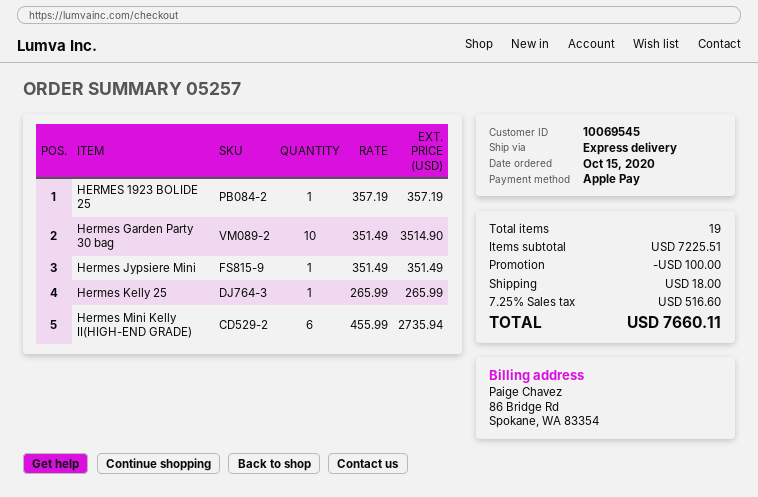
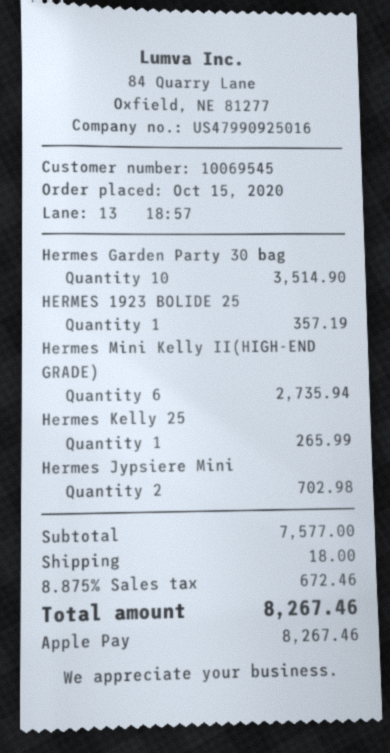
Hermes Jypsiere Mini: 1 for 351.49 -> 2 for 702.98
subtotal: 7225.51 -> 7577.00
discount: 100.00 -> none
tax: 7.25% = 516.60 -> 8.875% = 672.46
total: 7660.11 -> 8267.46

